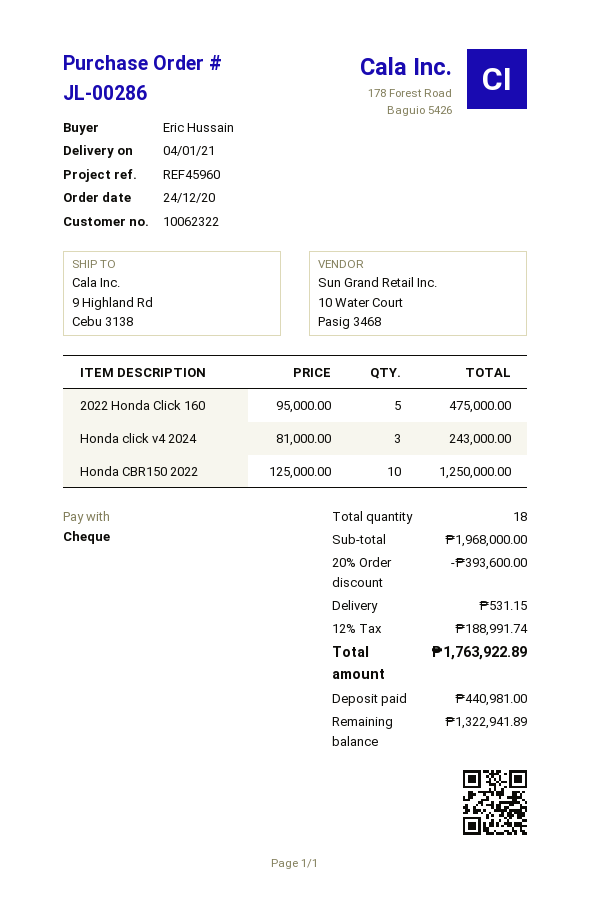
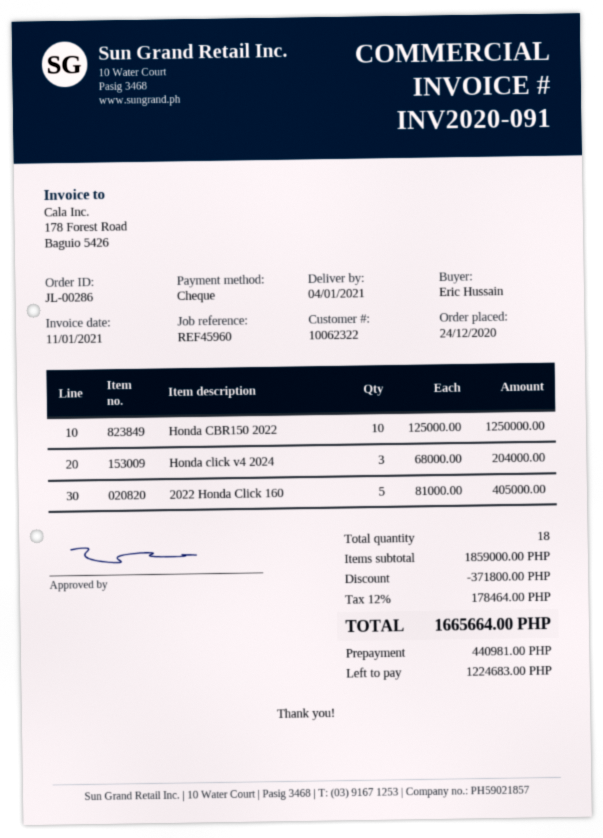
2022 Honda Click 160: 5 x 95000.00 = 475000.00 -> 5 x 81000.00 = 405000.00
Honda click v4 2024: 3 x 81000.00 = 243000.00 -> 3 x 68000.00 = 204000.00
subtotal: 1968000.00 -> 1859000.00
discount: 393600.00 -> 371800.00
shipping: 531.15 -> none
tax: 12% = 188991.74 -> 12% = 178464.00
total: 1763922.89 -> 1665664.00
balance: 1322941.89 -> 1224683.00

